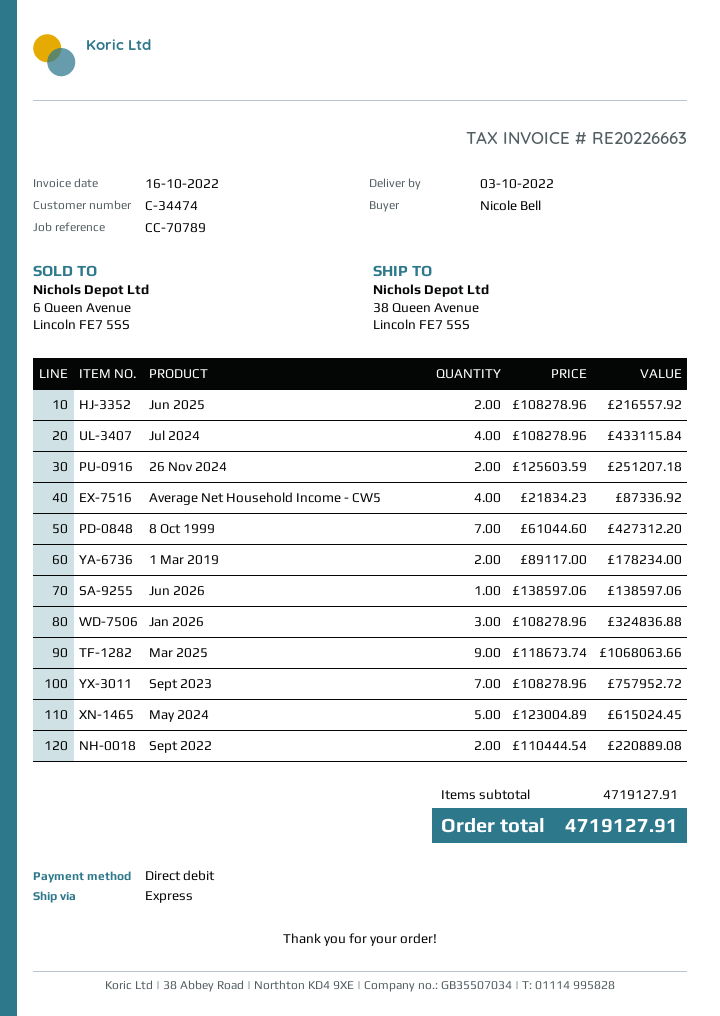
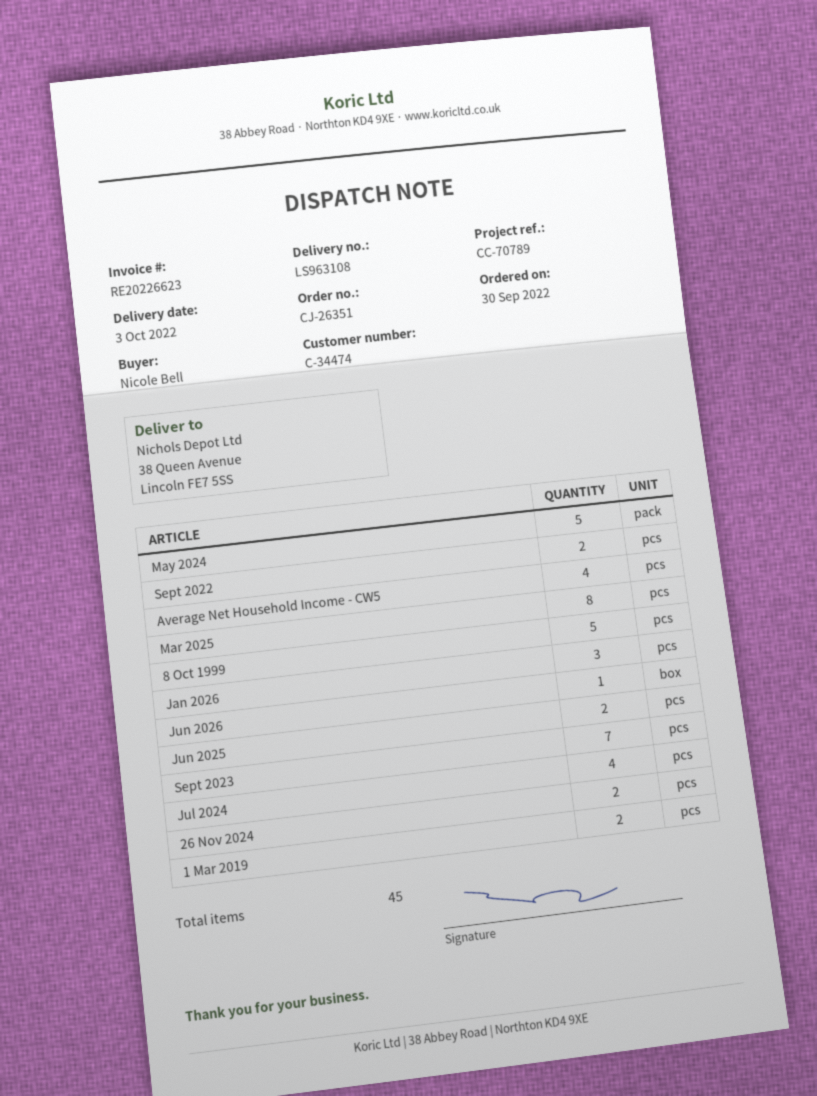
invoice number: RE20226663 -> RE20226623
8 Oct 1999: 7 -> 5
Mar 2025: 9 -> 8

